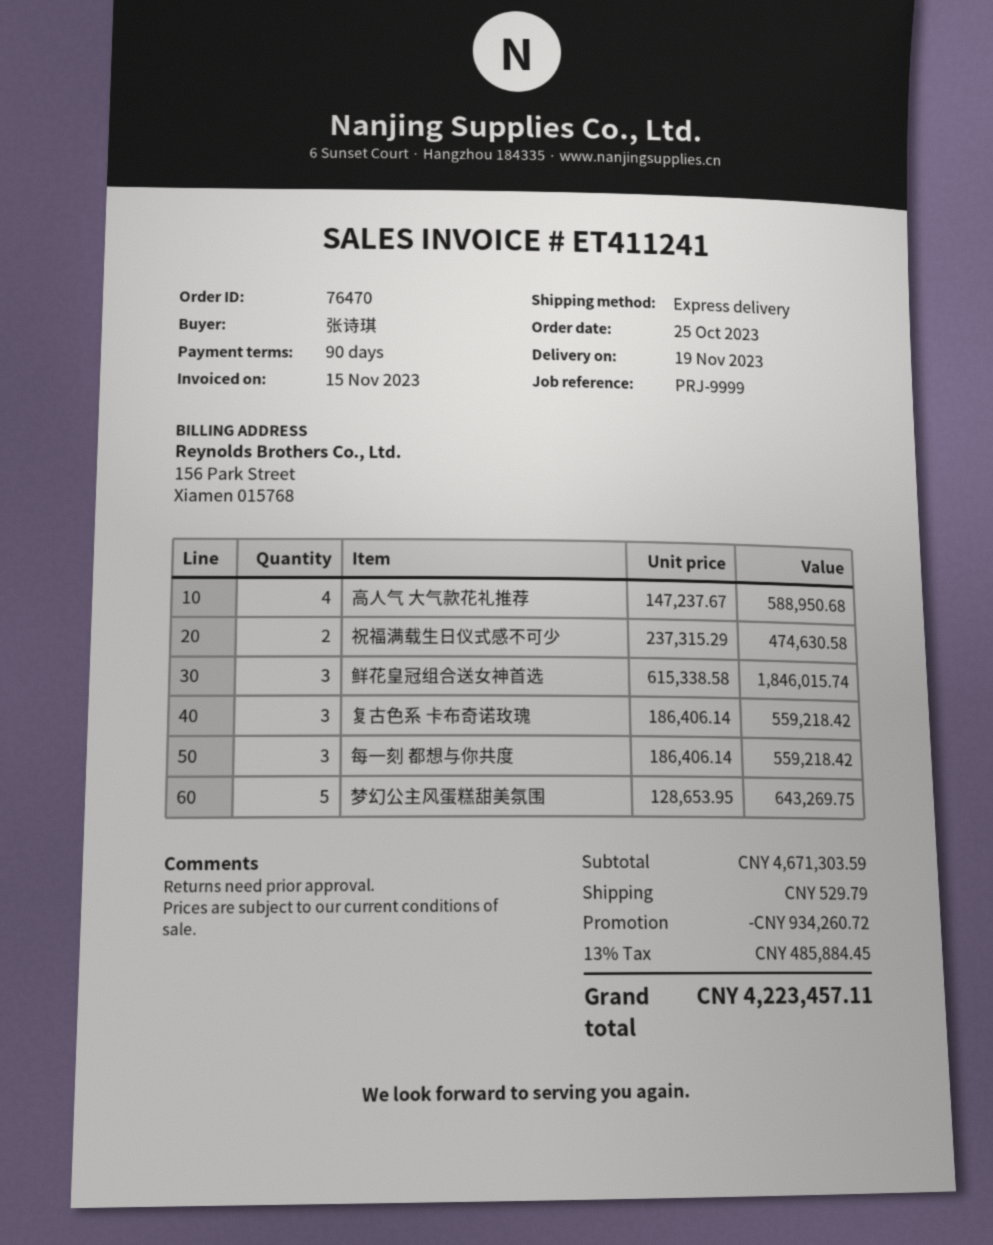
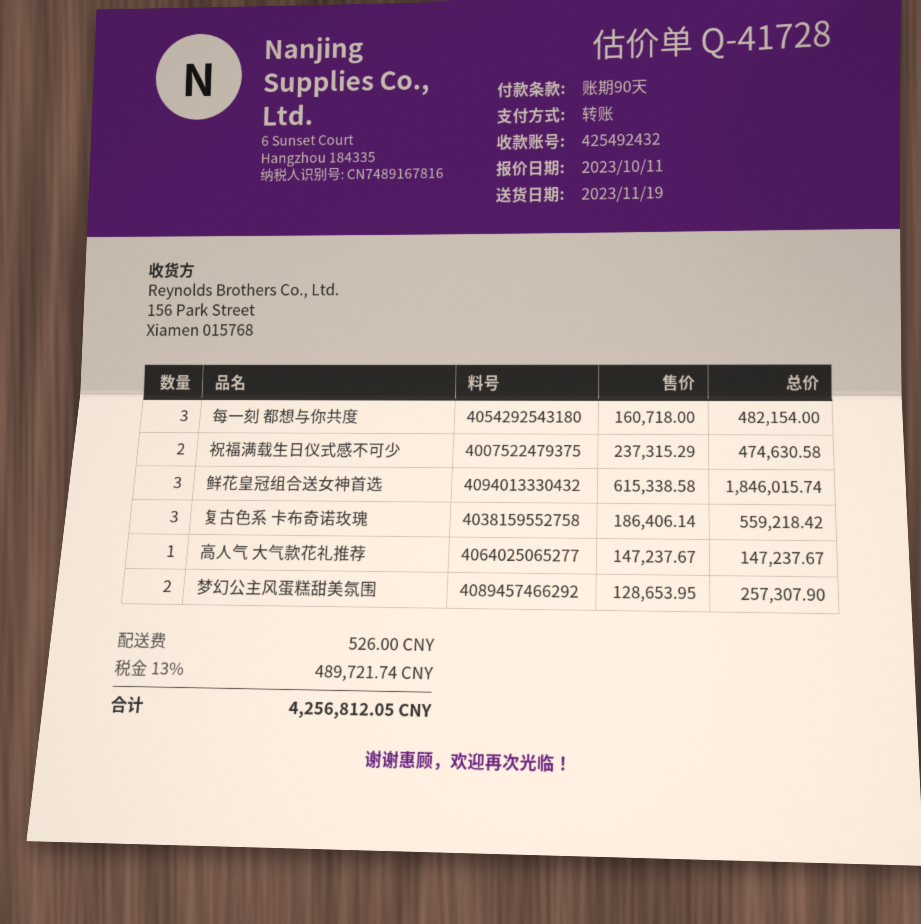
高人气 大气款花礼推荐: 4 x 147237.67 = 588950.68 -> 1 x 147237.67 = 147237.67
每一刻 都想与你共度: 3 x 186406.14 = 559218.42 -> 3 x 160718.00 = 482154.00
梦幻公主风蛋糕甜美氛围: 5 x 128653.95 = 643269.75 -> 2 x 128653.95 = 257307.90
discount: 934260.72 -> none
shipping: 529.79 -> 526.00
tax: 13% = 485884.45 -> 13% = 489721.74
total: 4223457.11 -> 4256812.05

